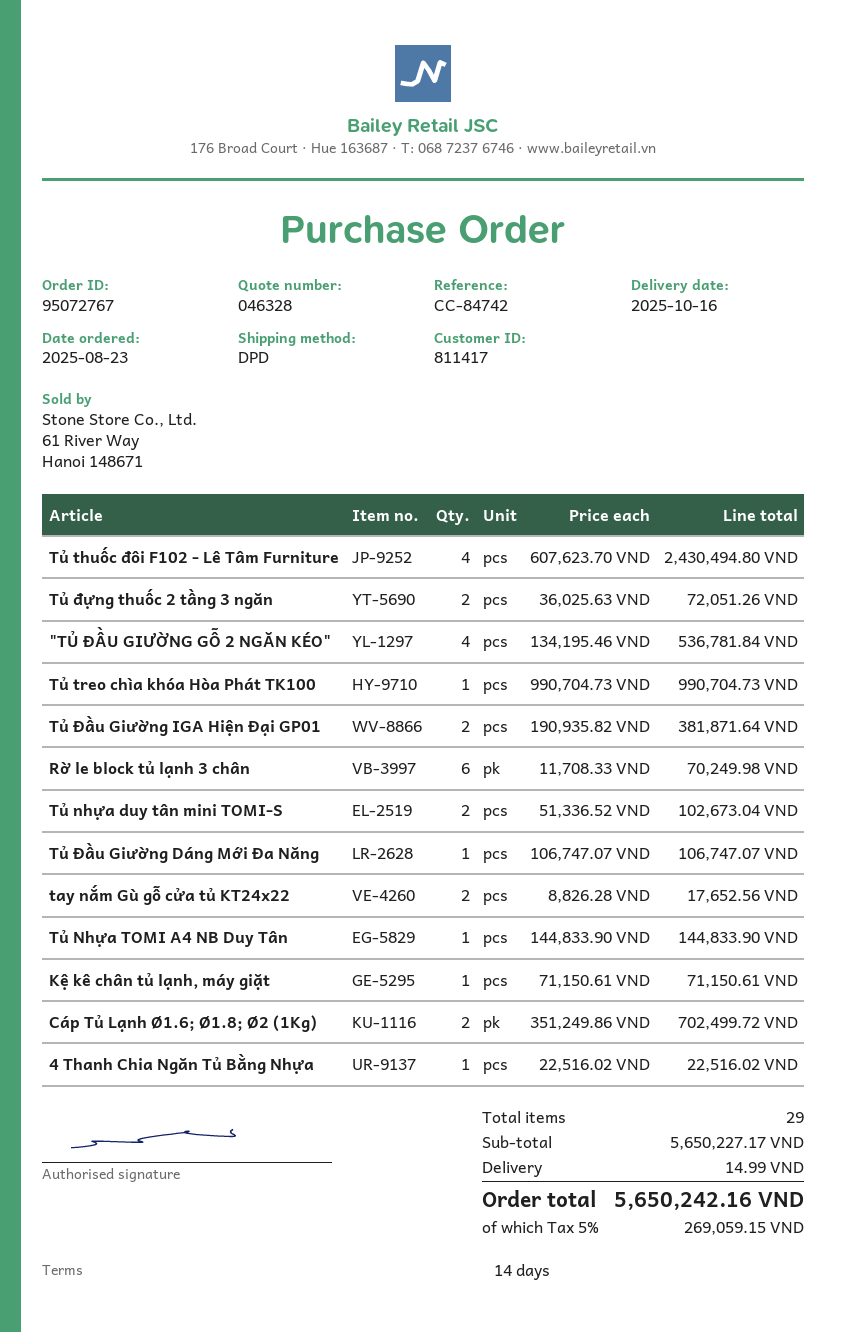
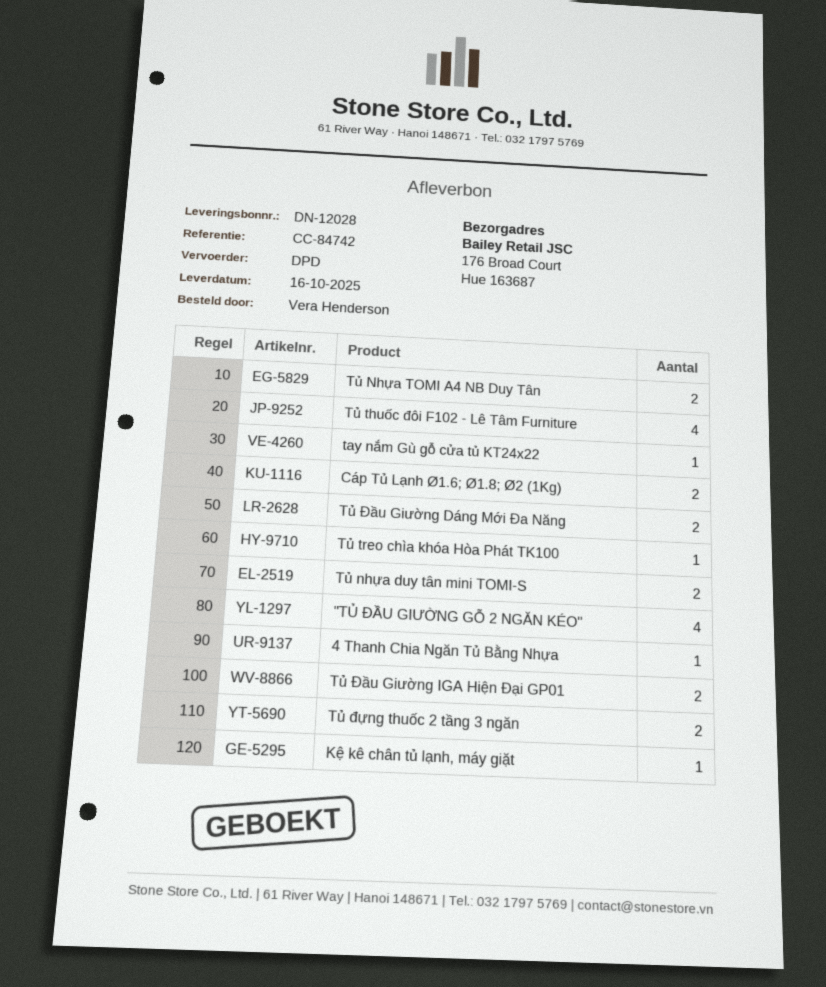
Rờ le block tủ lạnh 3 chân: 6 -> none
Tủ Đầu Giường Dáng Mới Đa Năng: 1 -> 2
tay nắm Gù gỗ cửa tủ KT24x22: 2 -> 1
Tủ Nhựa TOMI A4 NB Duy Tân: 1 -> 2

